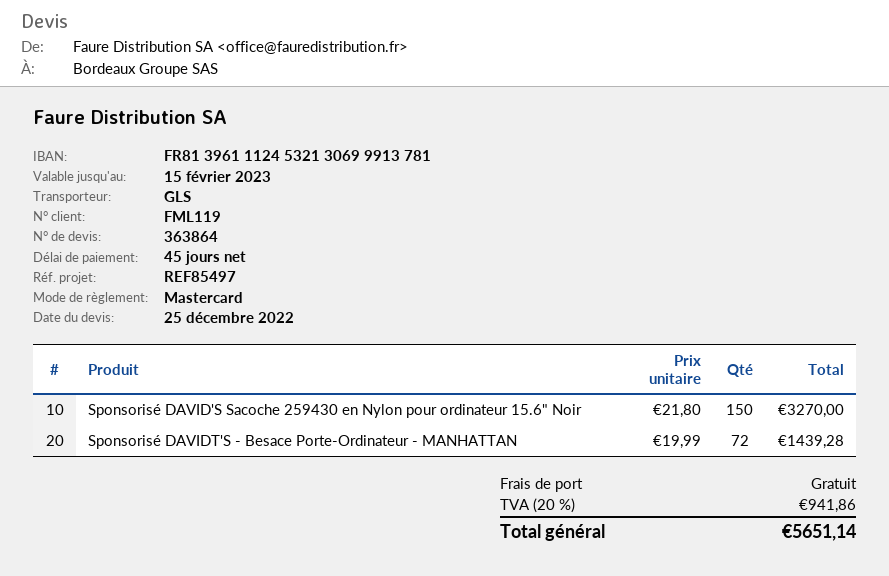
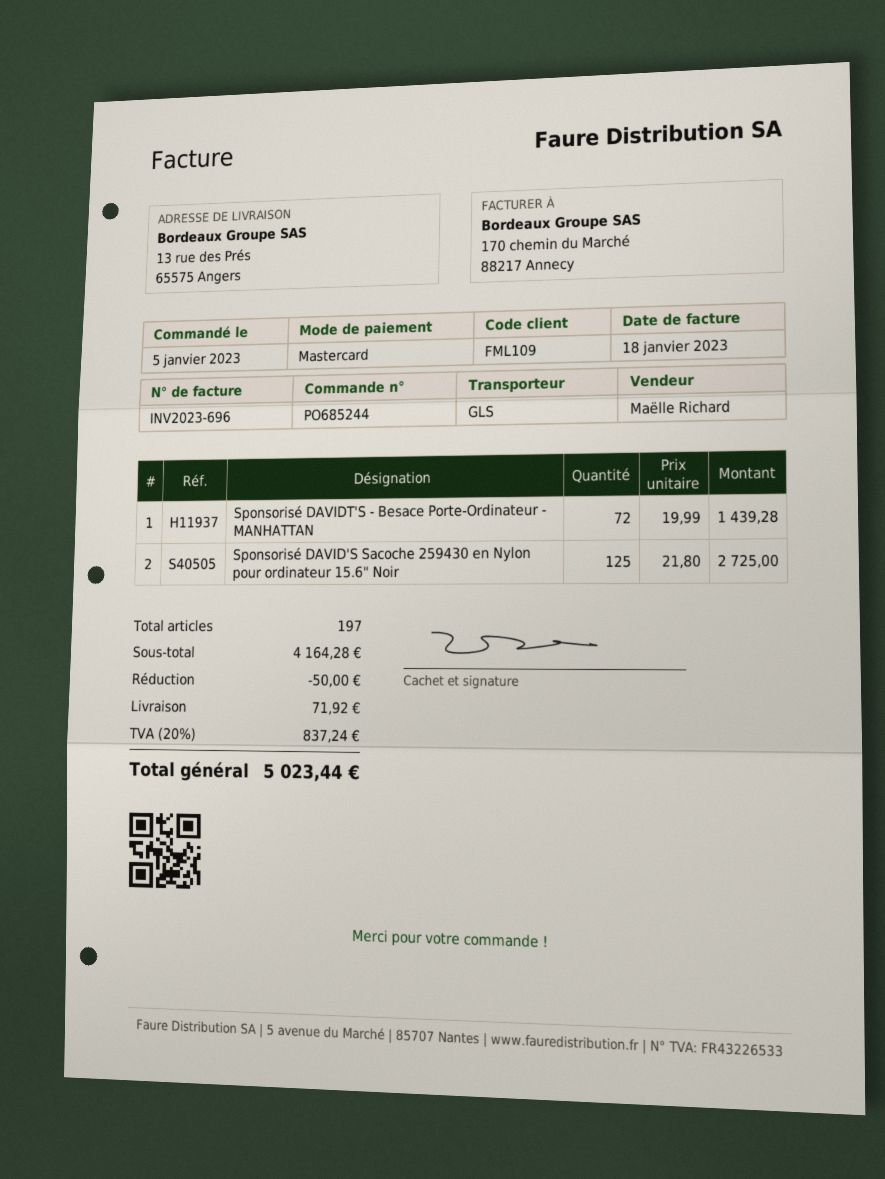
customer number: FML119 -> FML109
Sponsorisé DAVID'S Sacoche 259430 en Nylon pour ordinateur 15.6" Noir: 150 x 21.80 = 3270.00 -> 125 x 21.80 = 2725.00
discount: none -> 50.00
shipping: 0.00 -> 71.92
tax: 20% = 941.86 -> 20% = 837.24
total: 5651.14 -> 5023.44

